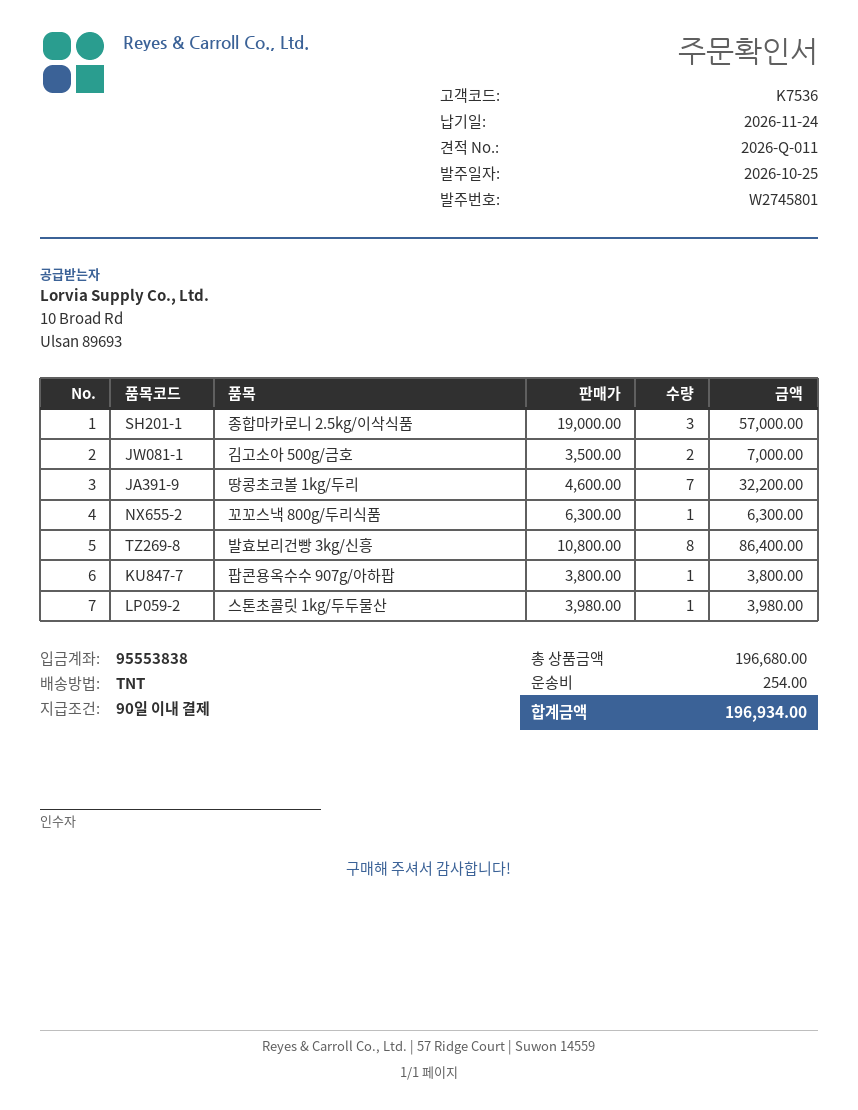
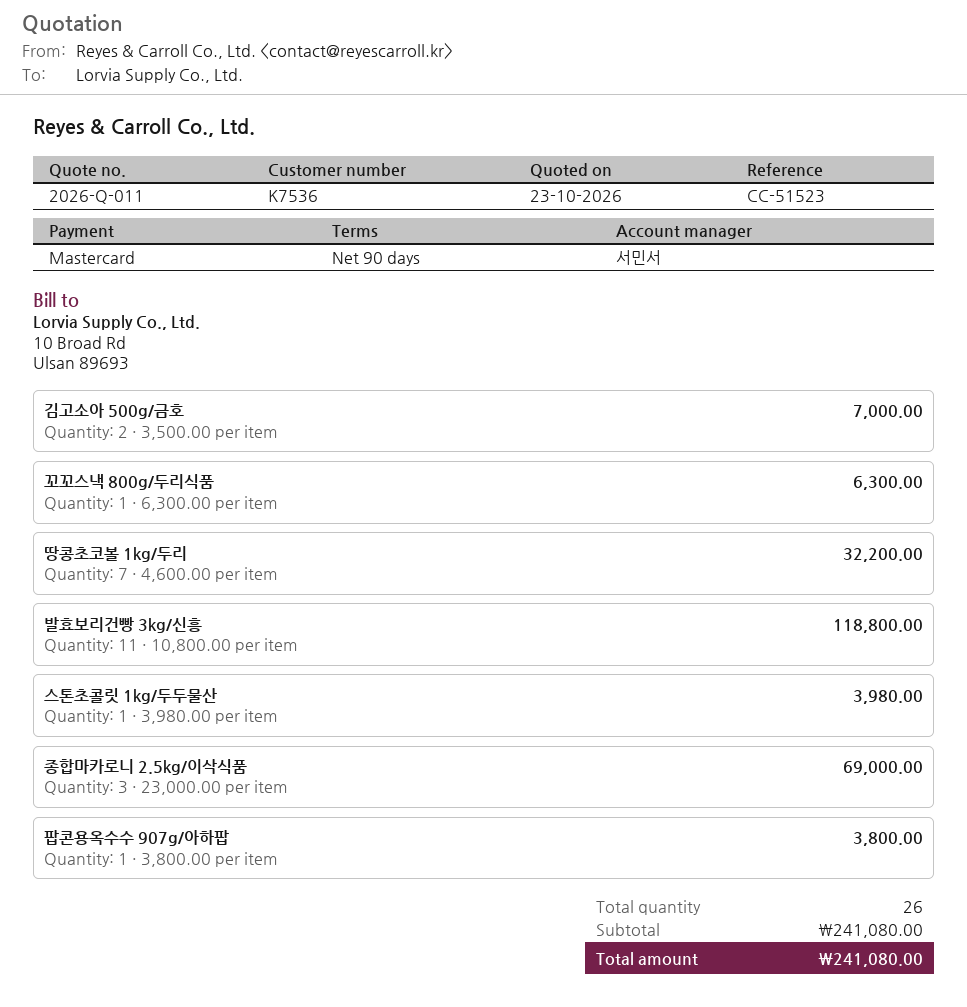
종합마카로니 2.5kg/이삭식품: 3 x 19000.00 = 57000.00 -> 3 x 23000.00 = 69000.00
발효보리건빵 3kg/신흥: 8 x 10800.00 = 86400.00 -> 11 x 10800.00 = 118800.00
subtotal: 196680.00 -> 241080.00
shipping: 254.00 -> none
total: 196934.00 -> 241080.00

